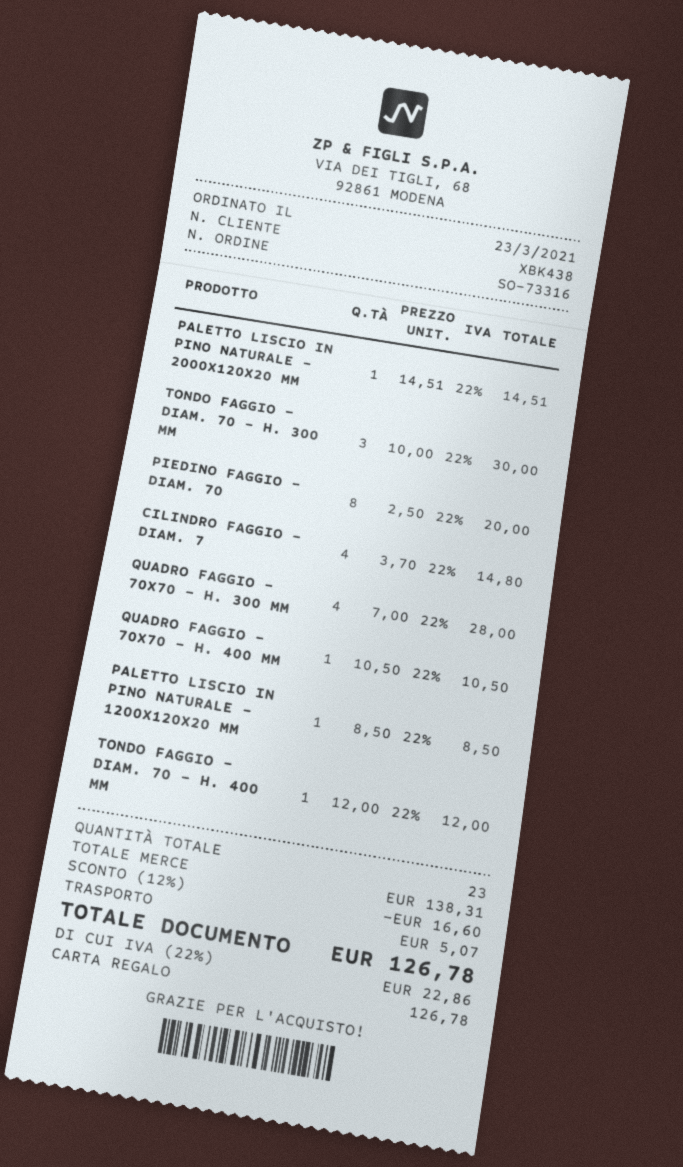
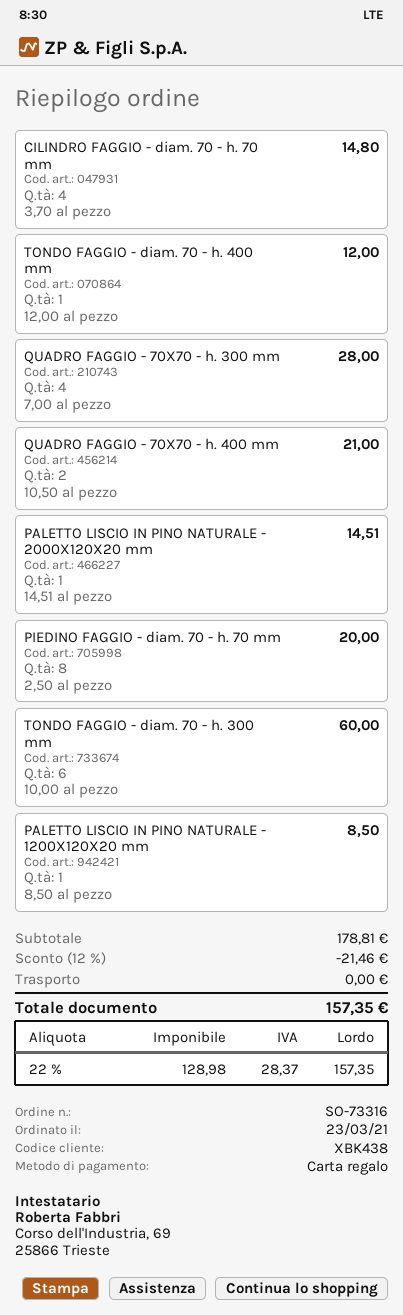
TONDO FAGGIO - DIAM. 70 - H. 300 MM: 3 x 10.00 = 30.00 -> 6 x 10.00 = 60.00
QUADRO FAGGIO - 70X70 - H. 400 MM: 1 x 10.50 = 10.50 -> 2 x 10.50 = 21.00
subtotal: 138.31 -> 178.81
discount: 12% = 16.60 -> 12% = 21.46
shipping: 5.07 -> 0.00
tax: 22% = 22.86 -> 22% = 28.37
total: 126.78 -> 157.35

